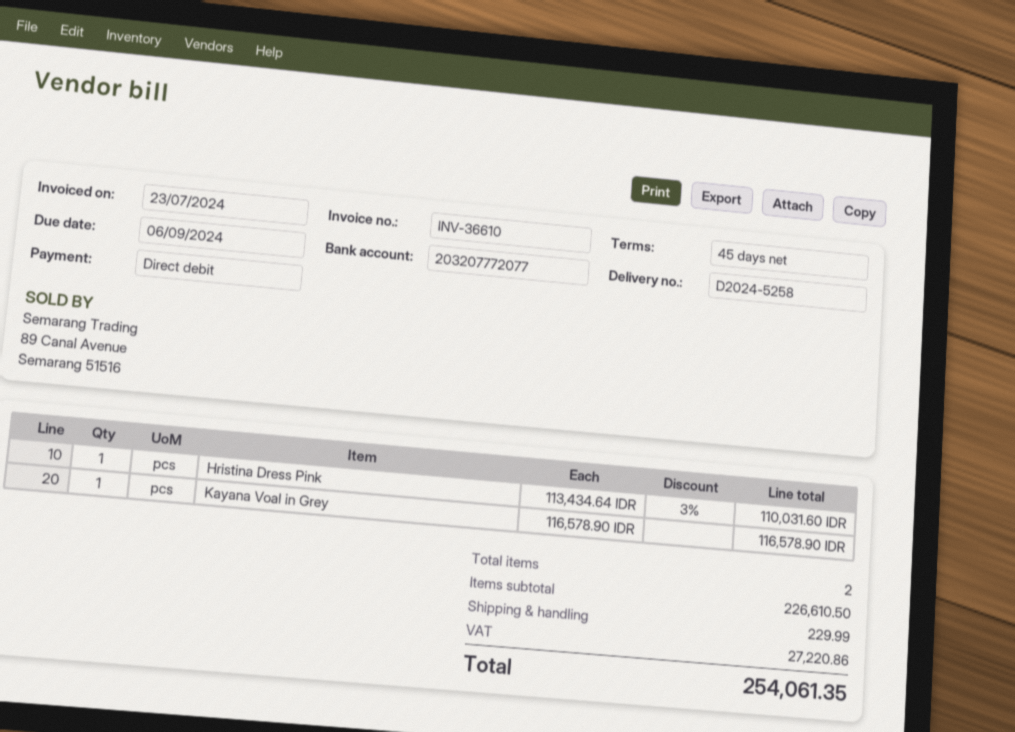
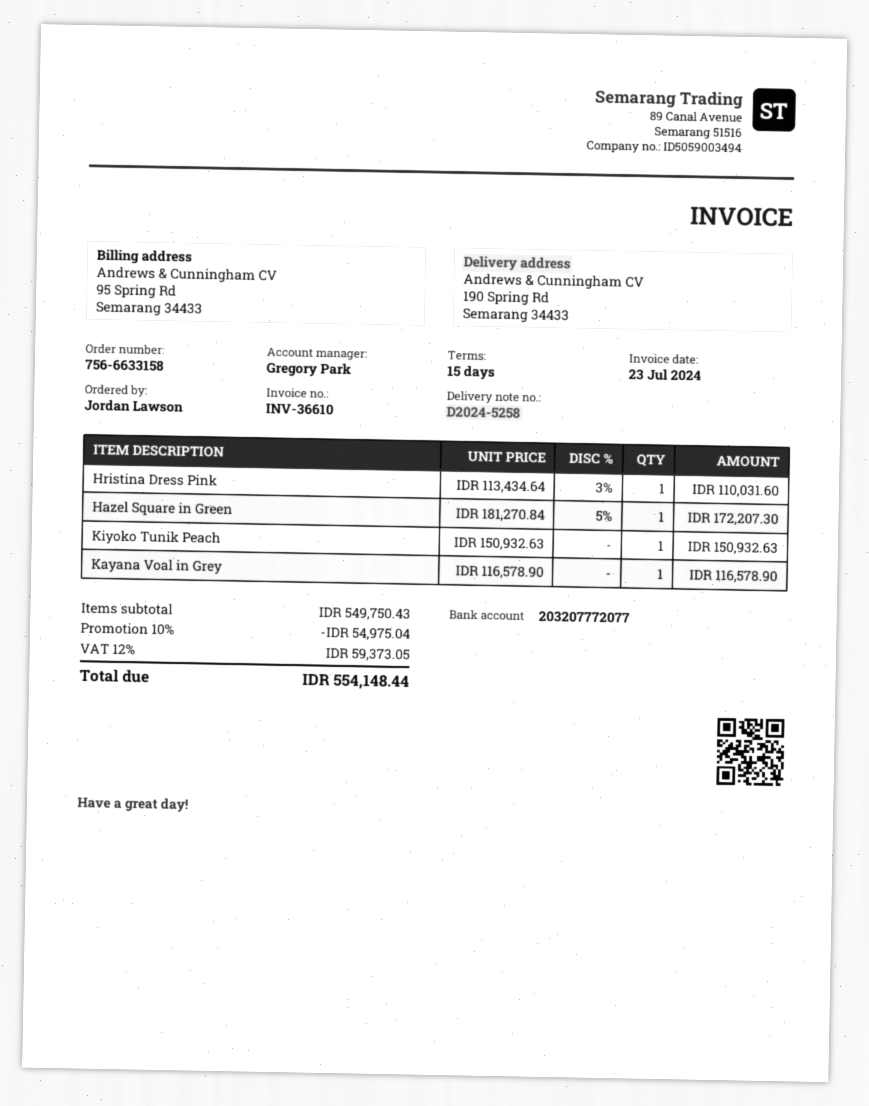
payment terms: 45 days -> 15 days
Hazel Square in Green: none -> 1 x 181270.84 - 5% = 172207.30
Kiyoko Tunik Peach: none -> 1 x 150932.63 = 150932.63
subtotal: 226610.50 -> 549750.43
discount: none -> 10% = 54975.04
shipping: 229.99 -> none
tax: 27220.86 -> 59373.05
total: 254061.35 -> 554148.44

